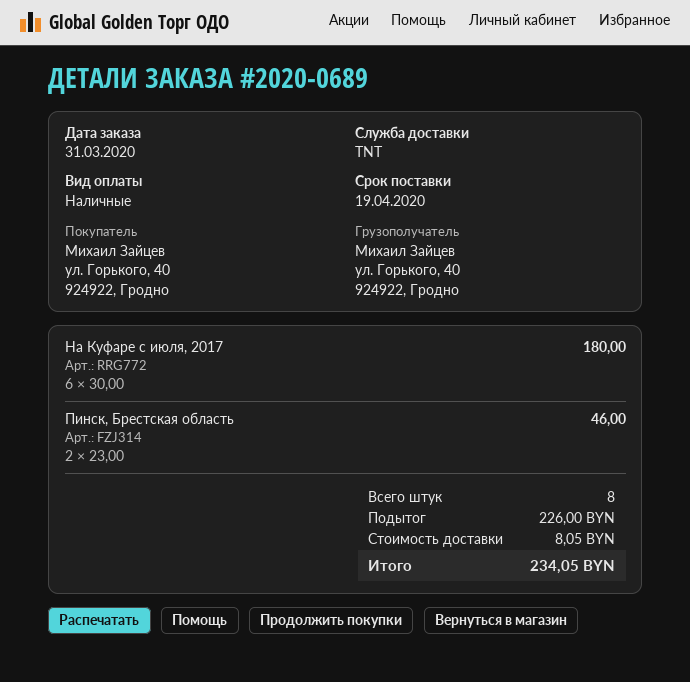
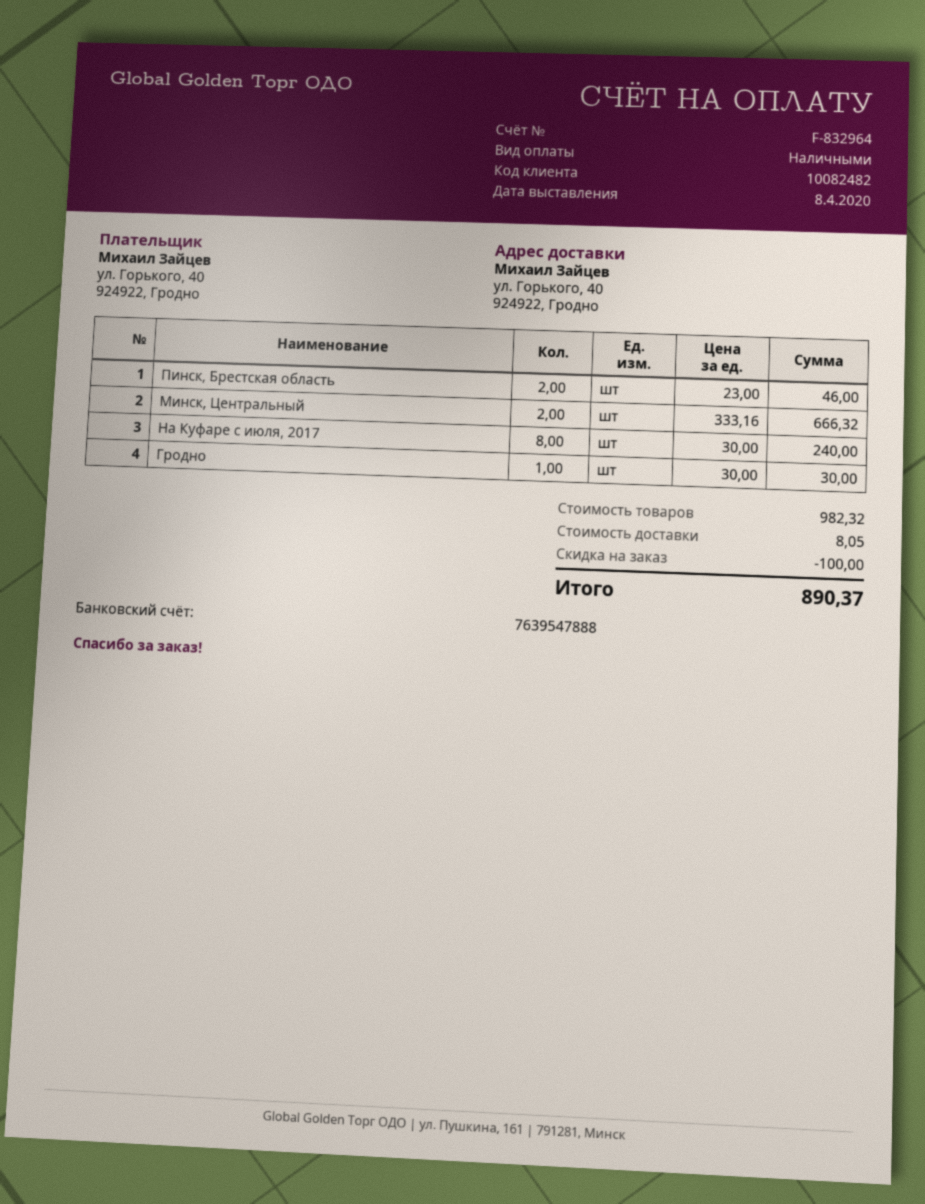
На Куфаре с июля, 2017: 6 x 30.00 = 180.00 -> 8 x 30.00 = 240.00
Минск, Центральный: none -> 2 x 333.16 = 666.32
Гродно: none -> 1 x 30.00 = 30.00
subtotal: 226.00 -> 982.32
discount: none -> 100.00
total: 234.05 -> 890.37

